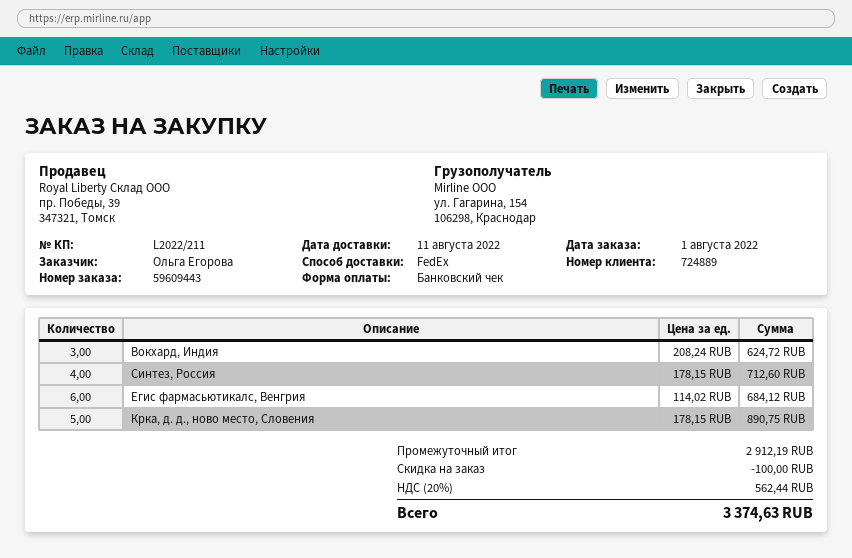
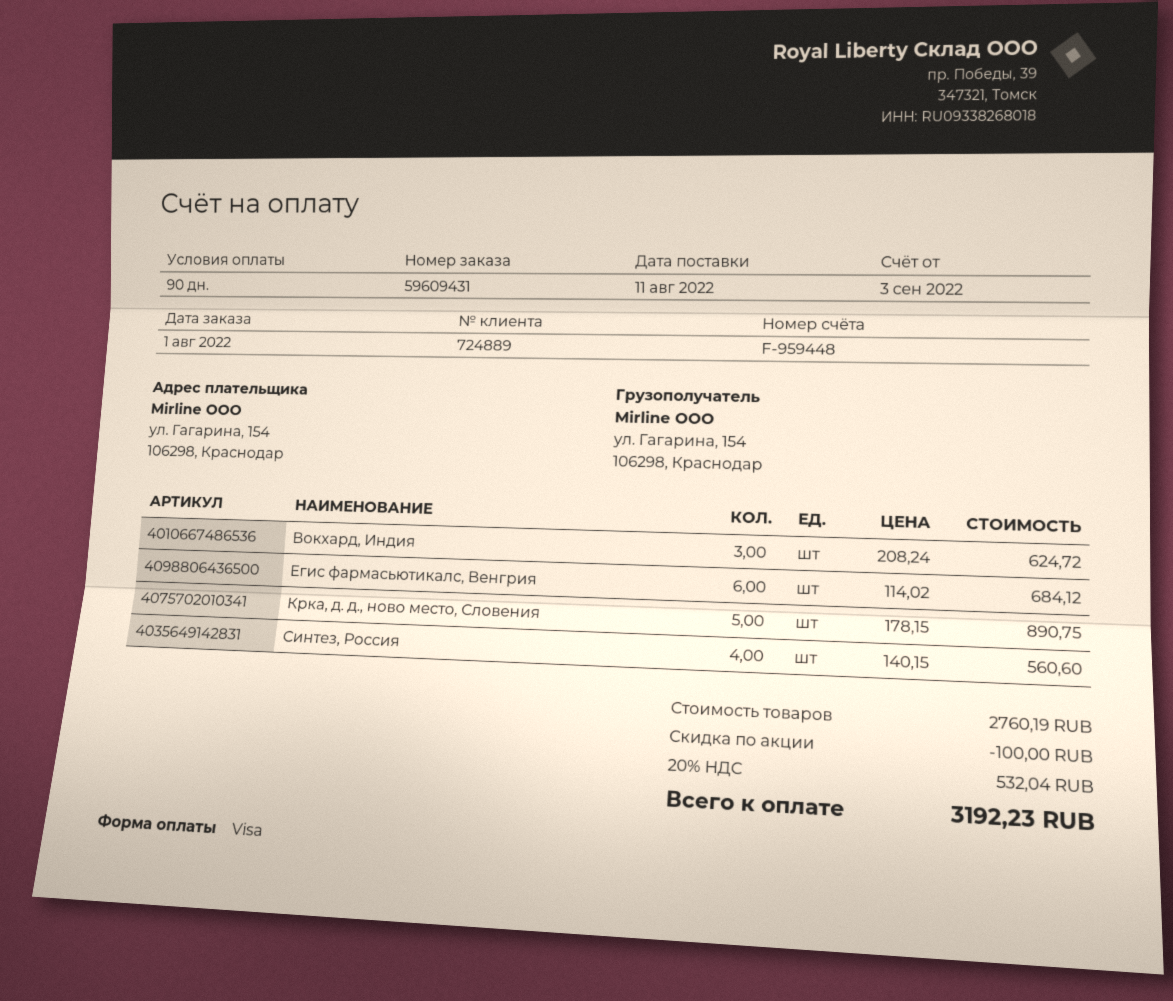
order number: 59609443 -> 59609431
payment method: cheque -> Visa
Синтез, Россия: 4 x 178.15 = 712.60 -> 4 x 140.15 = 560.60
subtotal: 2912.19 -> 2760.19
tax: 20% = 562.44 -> 20% = 532.04
total: 3374.63 -> 3192.23

